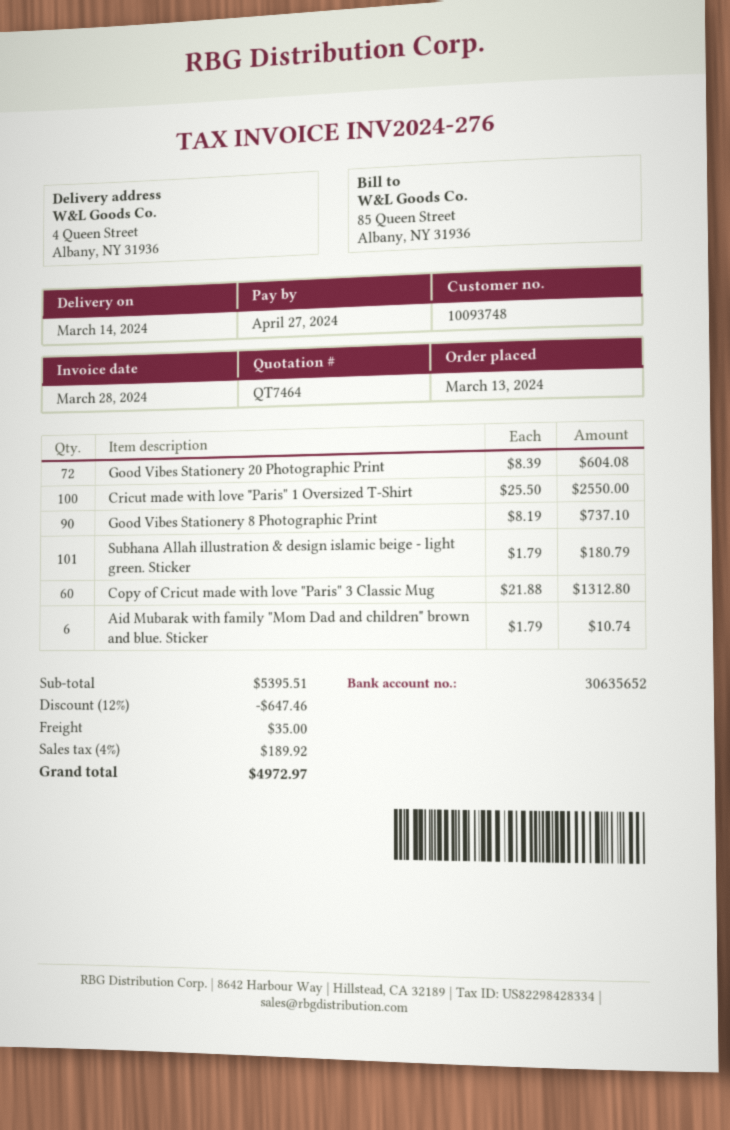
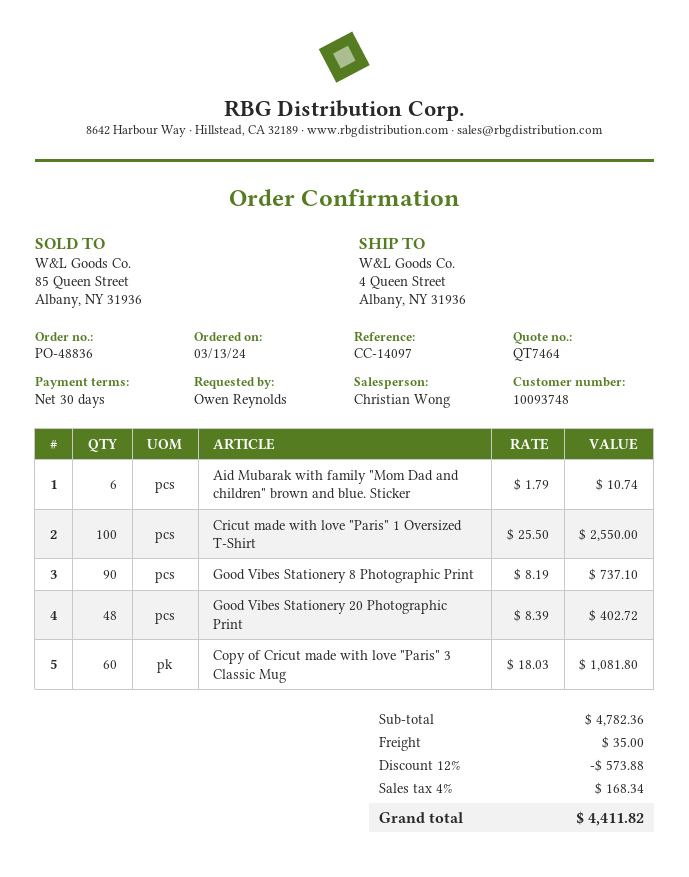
Good Vibes Stationery 20 Photographic Print: 72 x 8.39 = 604.08 -> 48 x 8.39 = 402.72
Subhana Allah illustration & design islamic beige - light green. Sticker: 101 x 1.79 = 180.79 -> none
Copy of Cricut made with love "Paris" 3 Classic Mug: 60 x 21.88 = 1312.80 -> 60 x 18.03 = 1081.80
subtotal: 5395.51 -> 4782.36
discount: 12% = 647.46 -> 12% = 573.88
tax: 4% = 189.92 -> 4% = 168.34
total: 4972.97 -> 4411.82

